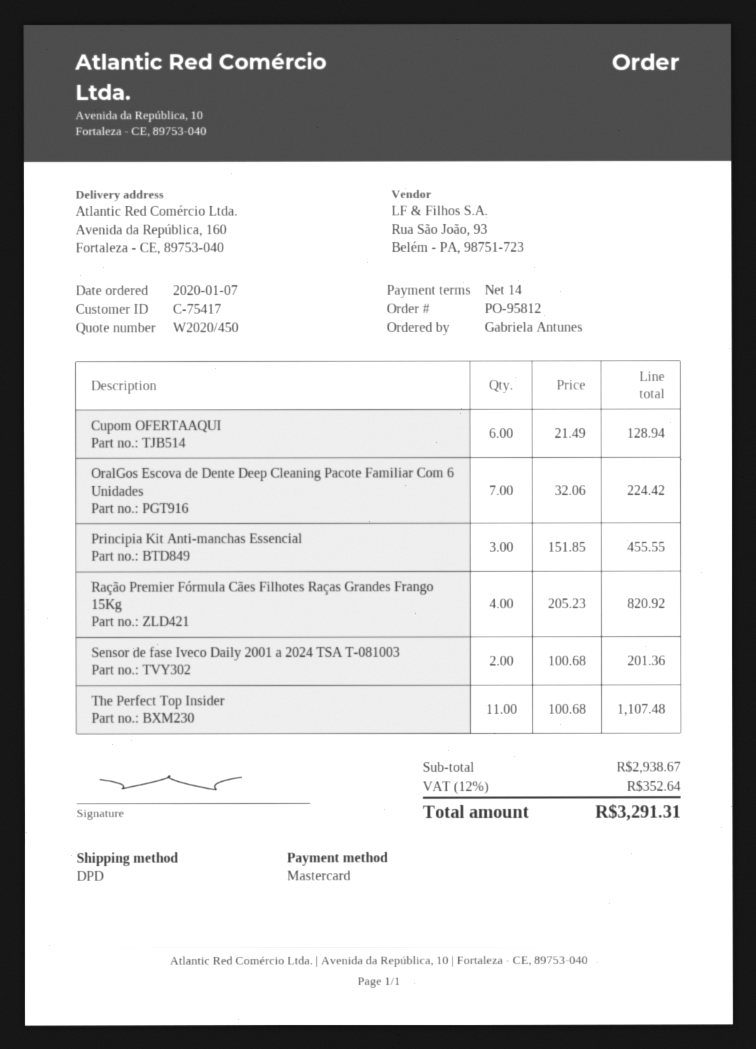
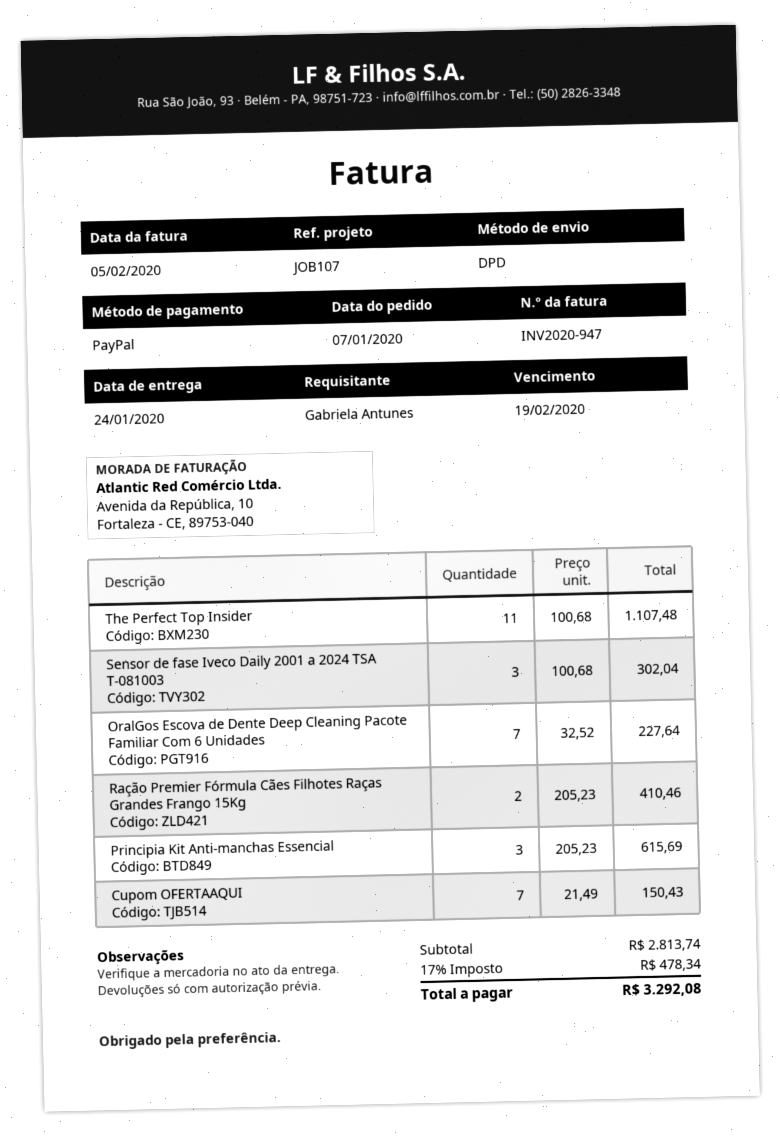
payment method: Mastercard -> PayPal
Cupom OFERTAAQUI: 6 x 21.49 = 128.94 -> 7 x 21.49 = 150.43
OralGos Escova de Dente Deep Cleaning Pacote Familiar Com 6 Unidades: 7 x 32.06 = 224.42 -> 7 x 32.52 = 227.64
Principia Kit Anti-manchas Essencial: 3 x 151.85 = 455.55 -> 3 x 205.23 = 615.69
Ração Premier Fórmula Cães Filhotes Raças Grandes Frango 15Kg: 4 x 205.23 = 820.92 -> 2 x 205.23 = 410.46
Sensor de fase Iveco Daily 2001 a 2024 TSA T-081003: 2 x 100.68 = 201.36 -> 3 x 100.68 = 302.04
subtotal: 2938.67 -> 2813.74
tax: 12% = 352.64 -> 17% = 478.34
total: 3291.31 -> 3292.08

